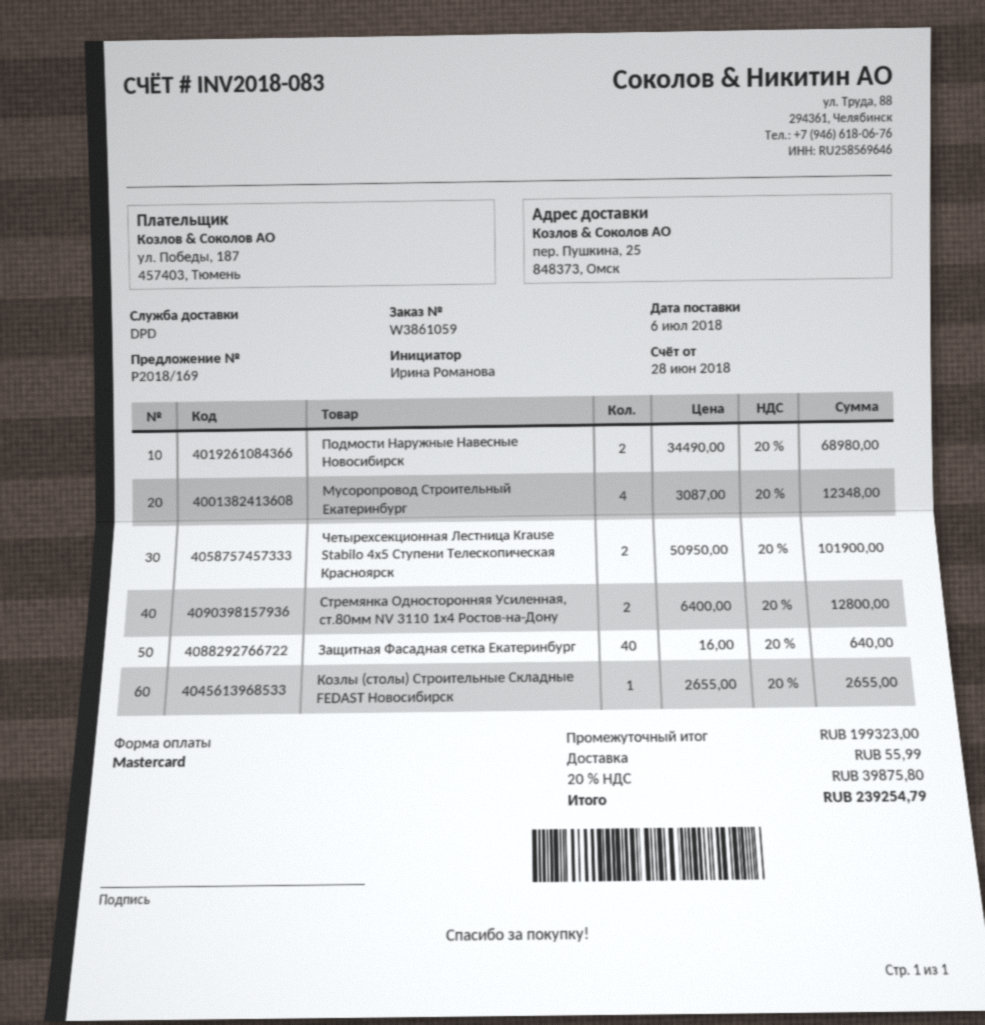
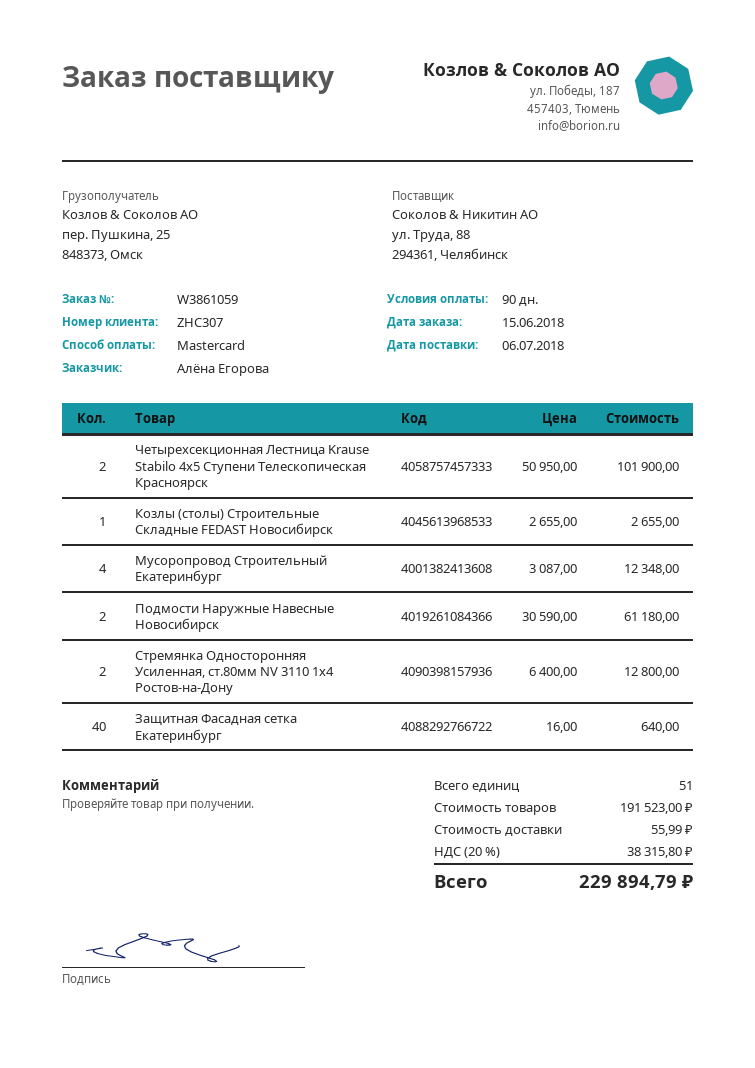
ordered by: Ирина Романова -> Алёна Егорова
Подмости Наружные Навесные Новосибирск: 2 x 34490.00 = 68980.00 -> 2 x 30590.00 = 61180.00
subtotal: 199323.00 -> 191523.00
tax: 20% = 39875.80 -> 20% = 38315.80
total: 239254.79 -> 229894.79

